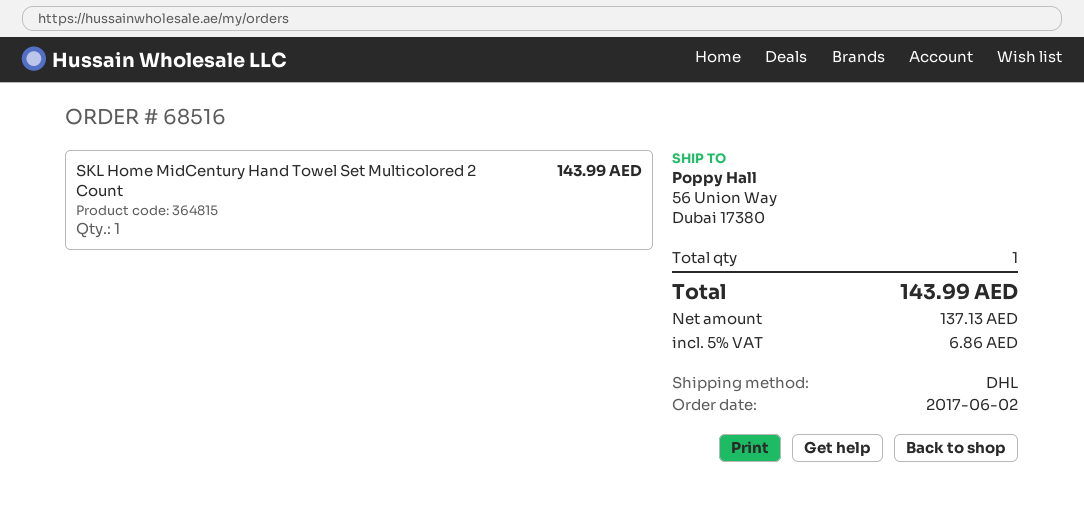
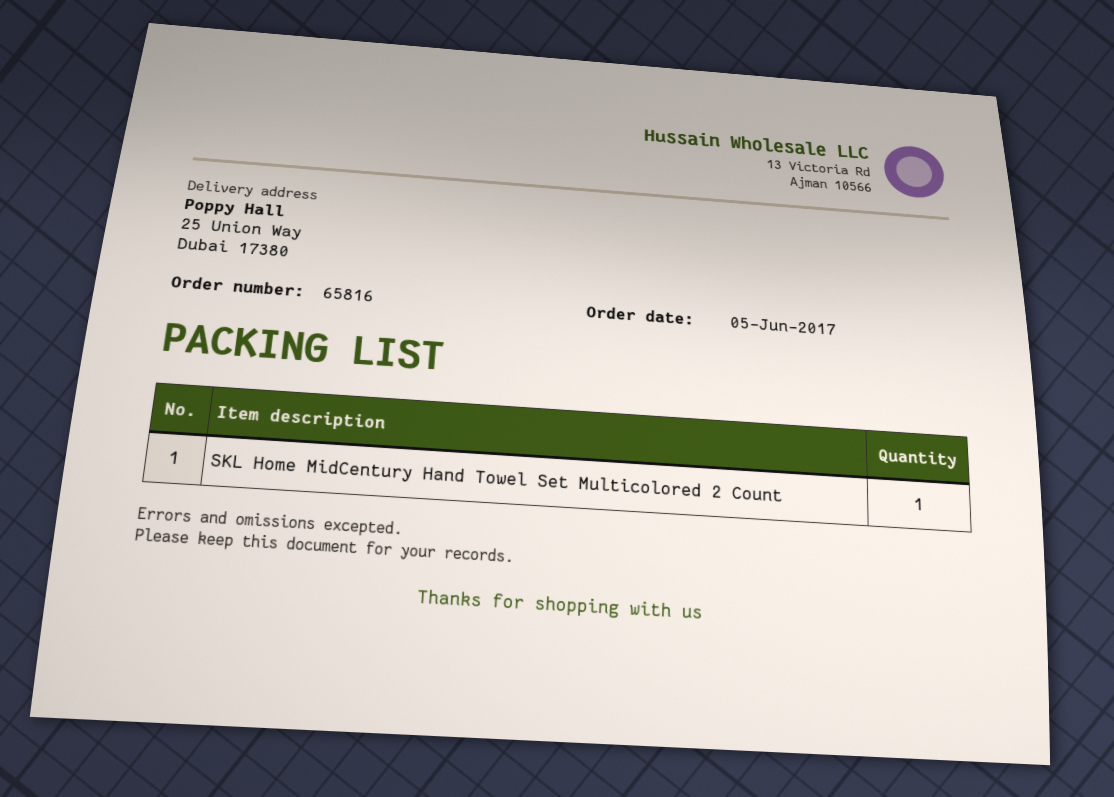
order number: 68516 -> 65816
order date: 2017-06-02 -> 2017-06-05
ship to: 56 Union Way, Dubai 17380 -> 25 Union Way, Dubai 17380

